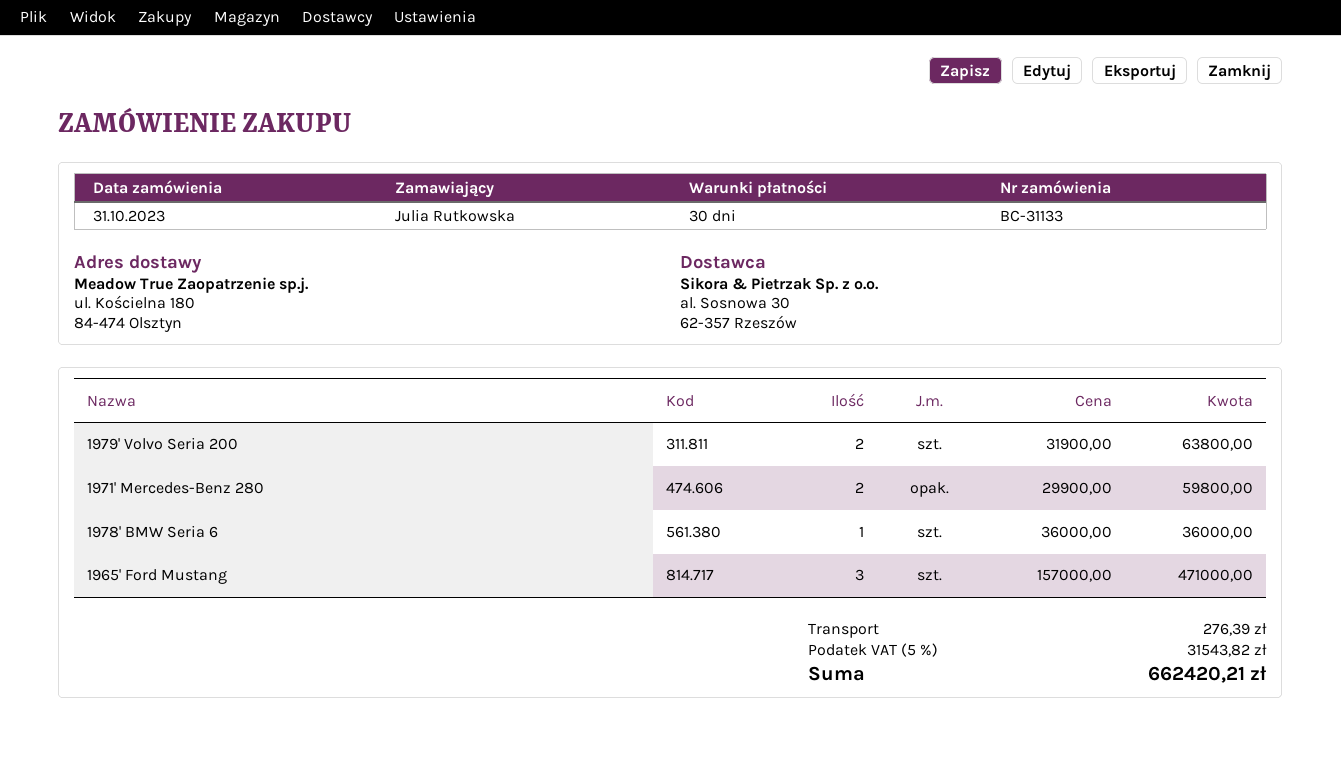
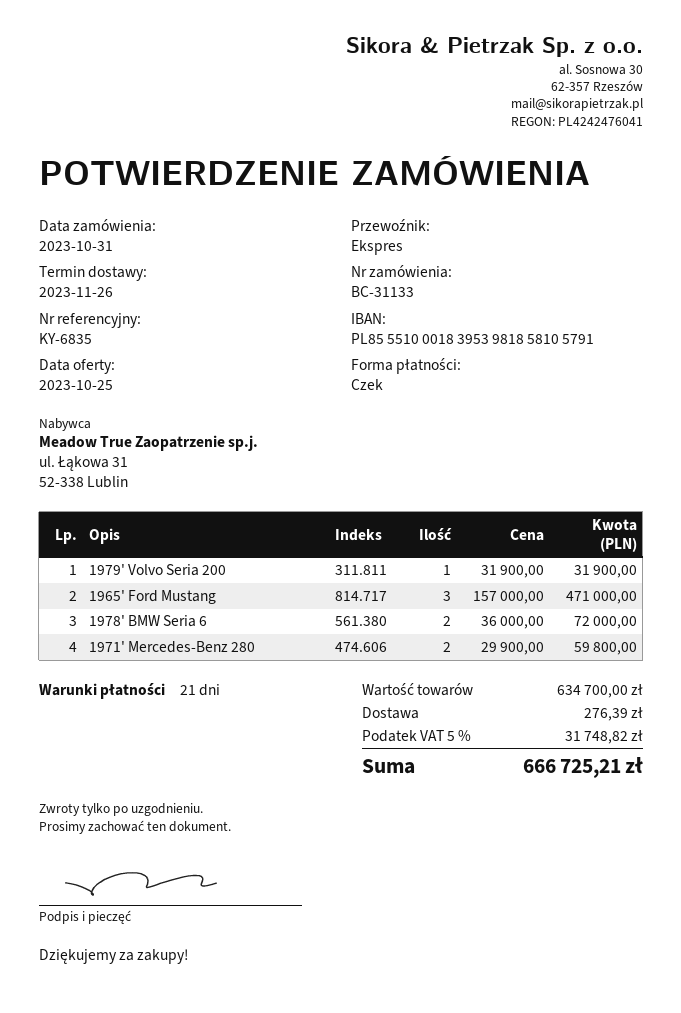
payment terms: 30 days -> 21 days
1979' Volvo Seria 200: 2 x 31900.00 = 63800.00 -> 1 x 31900.00 = 31900.00
1978' BMW Seria 6: 1 x 36000.00 = 36000.00 -> 2 x 36000.00 = 72000.00
tax: 5% = 31543.82 -> 5% = 31748.82
total: 662420.21 -> 666725.21

